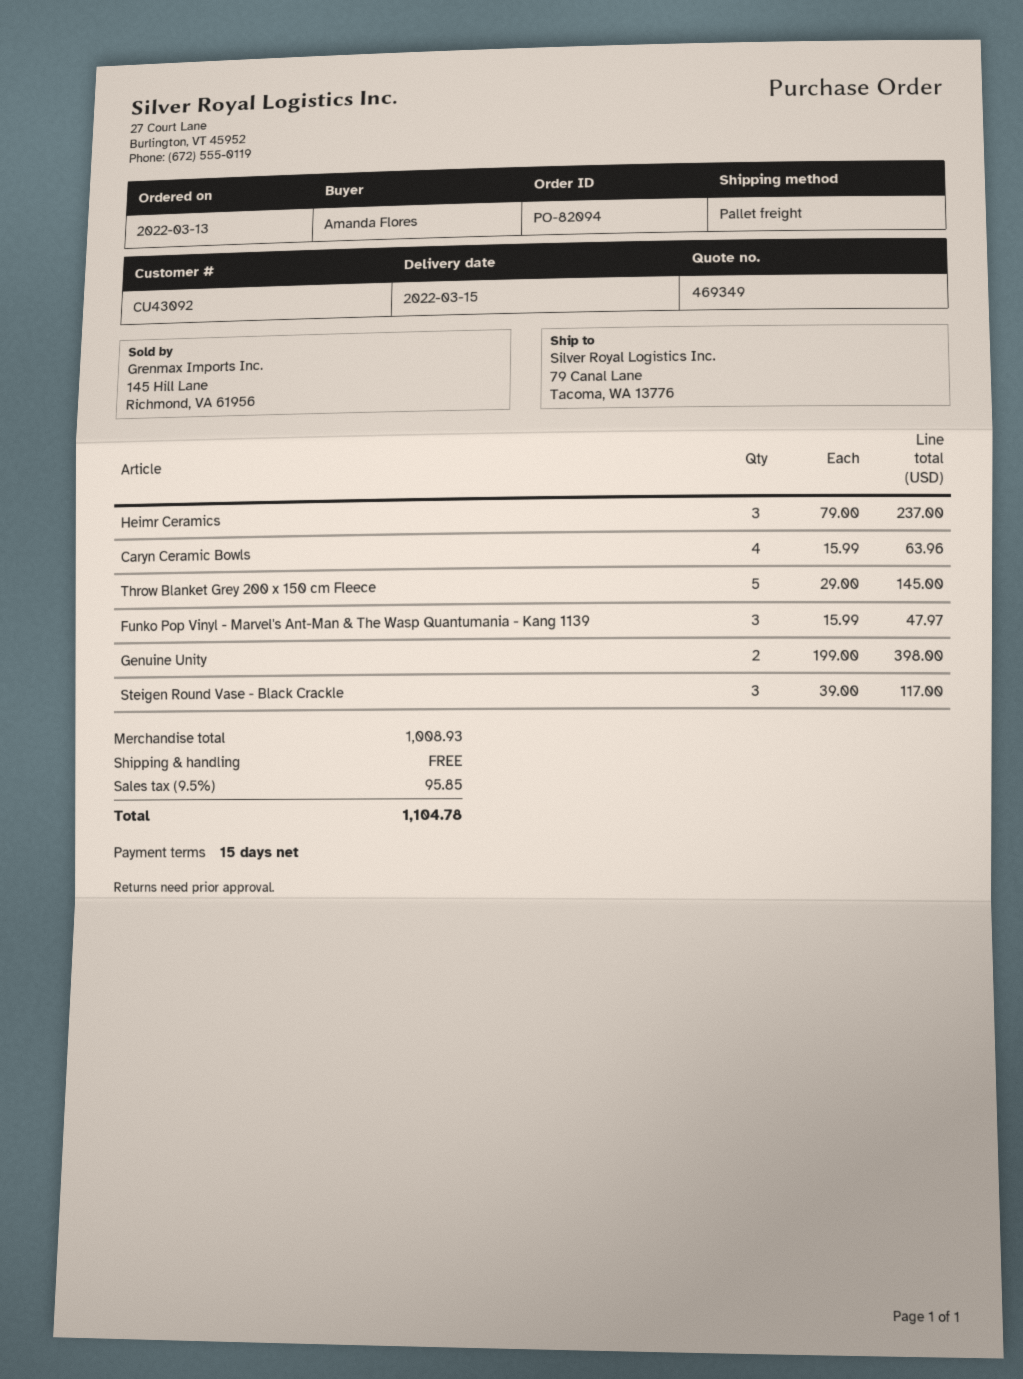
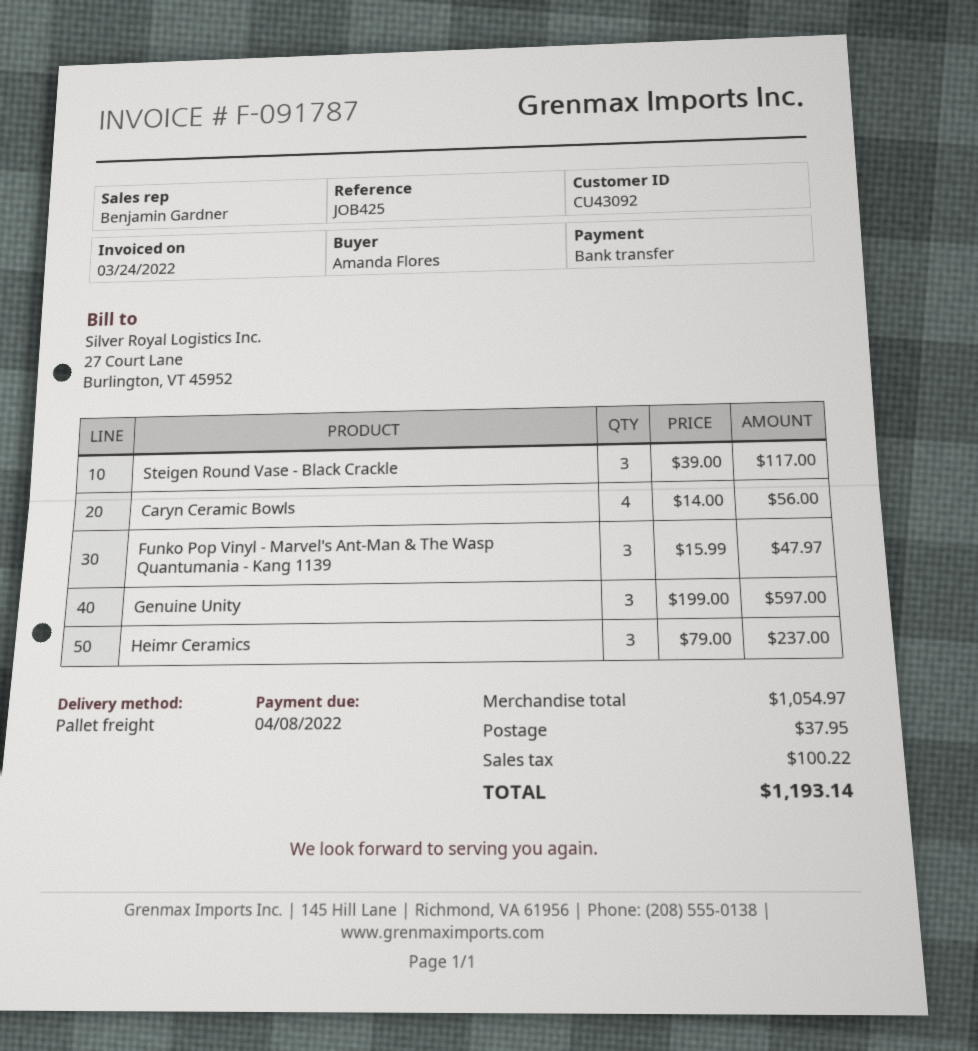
Caryn Ceramic Bowls: 4 x 15.99 = 63.96 -> 4 x 14.00 = 56.00
Throw Blanket Grey 200 x 150 cm Fleece: 5 x 29.00 = 145.00 -> none
Genuine Unity: 2 x 199.00 = 398.00 -> 3 x 199.00 = 597.00
subtotal: 1008.93 -> 1054.97
shipping: 0.00 -> 37.95
tax: 95.85 -> 100.22
total: 1104.78 -> 1193.14

